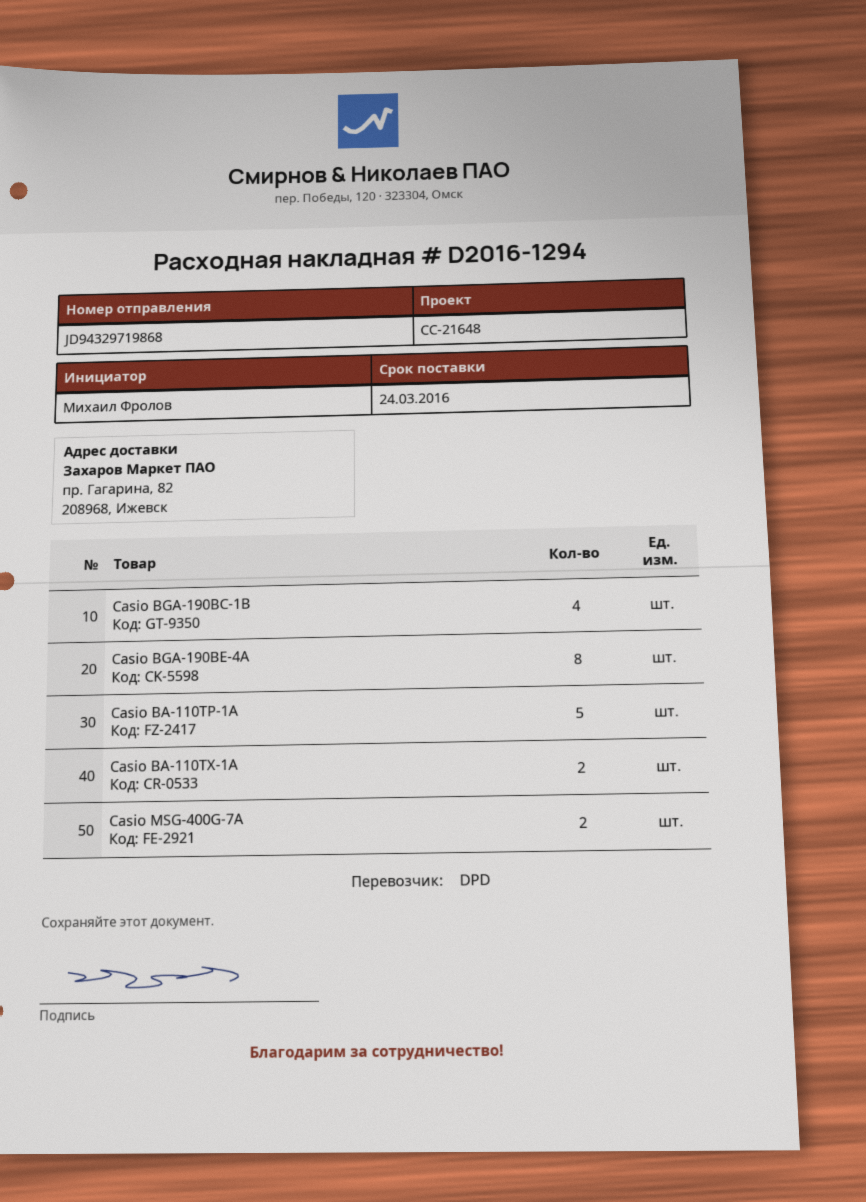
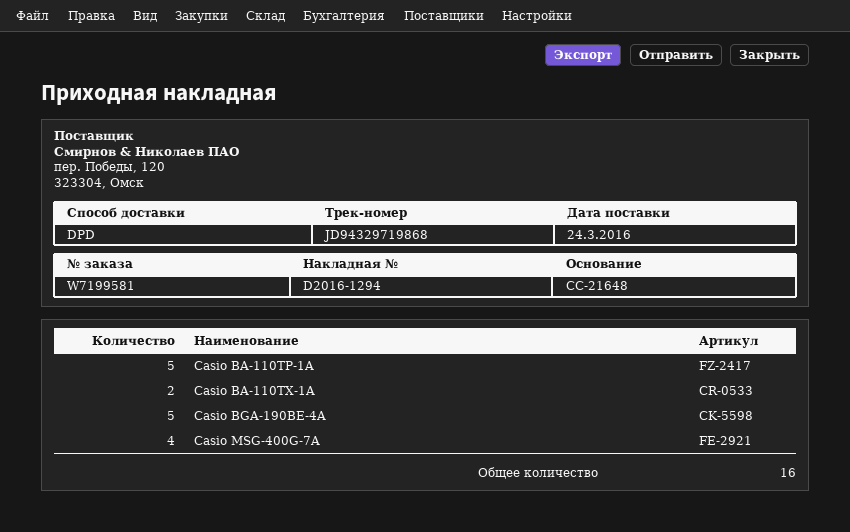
Casio BGA-190BC-1B: 4 -> none
Casio BGA-190BE-4A: 8 -> 5
Casio MSG-400G-7A: 2 -> 4

